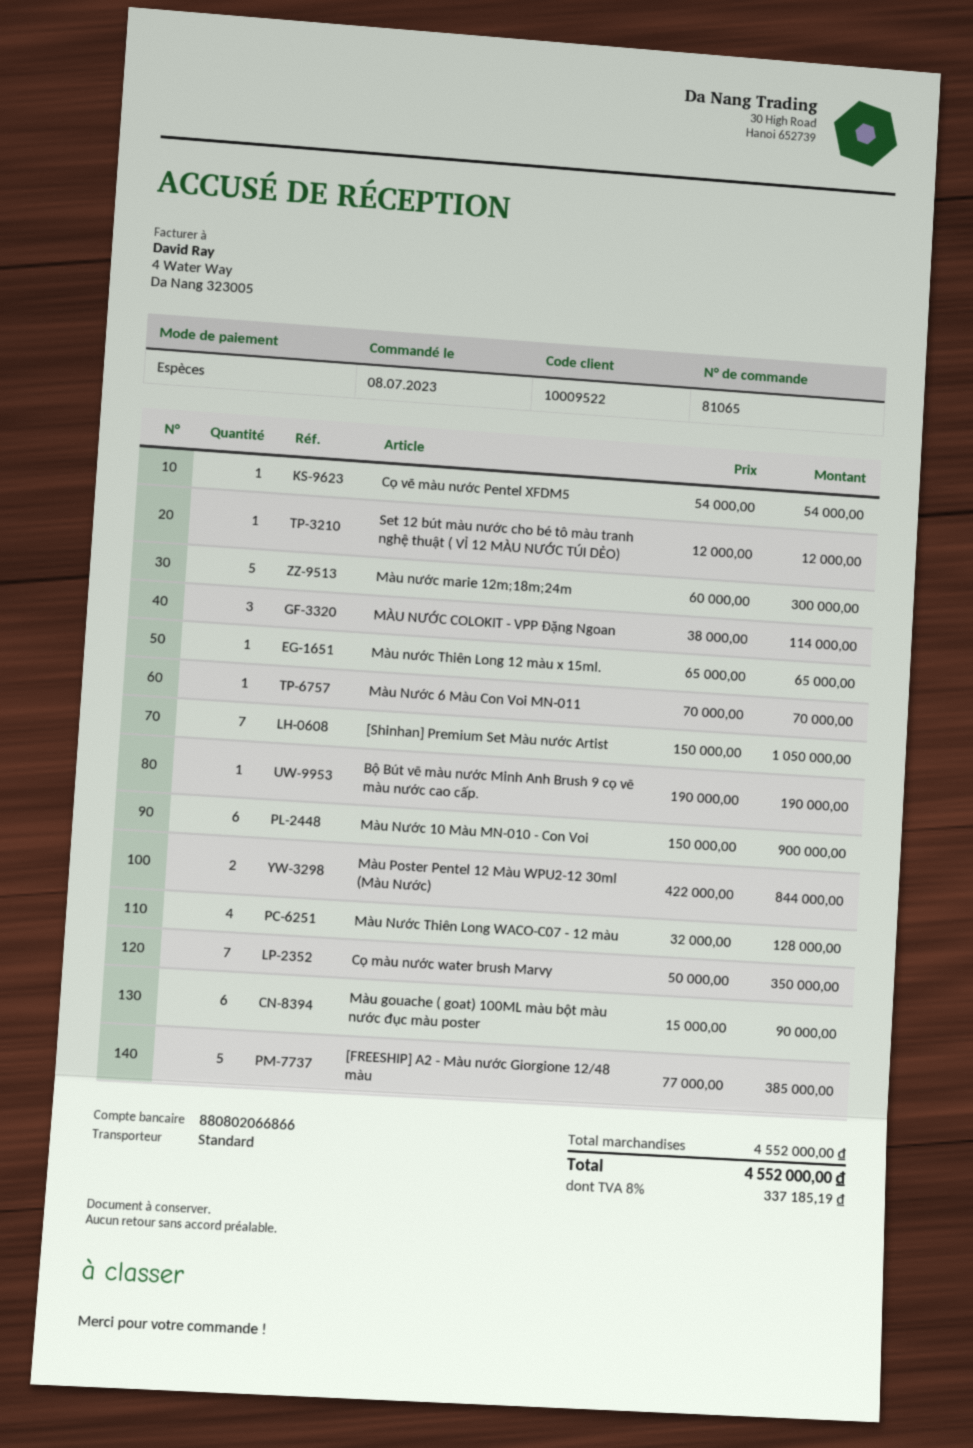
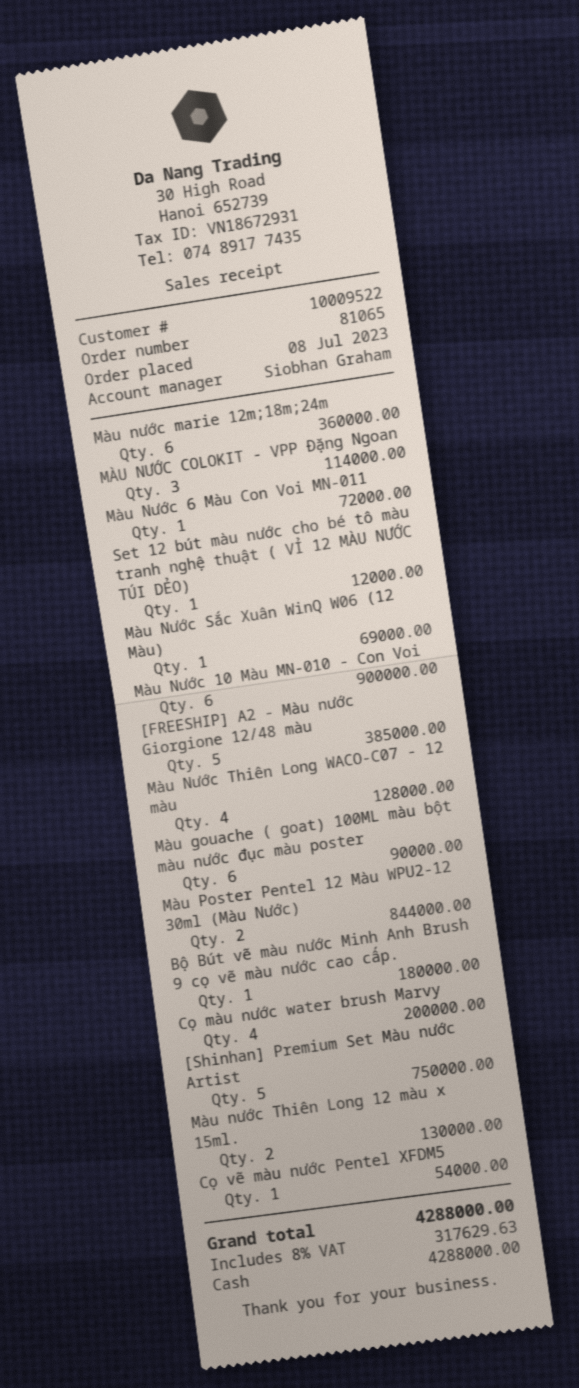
Màu nước marie 12m;18m;24m: 5 for 300000.00 -> 6 for 360000.00
Màu nước Thiên Long 12 màu x 15ml.: 1 for 65000.00 -> 2 for 130000.00
Màu Nước 6 Màu Con Voi MN-011: 1 for 70000.00 -> 1 for 72000.00
[Shinhan] Premium Set Màu nước Artist: 7 for 1050000.00 -> 5 for 750000.00
Bộ Bút vẽ màu nước Minh Anh Brush 9 cọ vẽ màu nước cao cấp.: 1 for 190000.00 -> 1 for 180000.00
Cọ màu nước water brush Marvy: 7 for 350000.00 -> 4 for 200000.00
Màu Nước Sắc Xuân WinQ W06 (12 Màu): none -> 1 for 69000.00
tax: 8% = 337185.19 -> 8% = 317629.63
total: 4552000.00 -> 4288000.00

